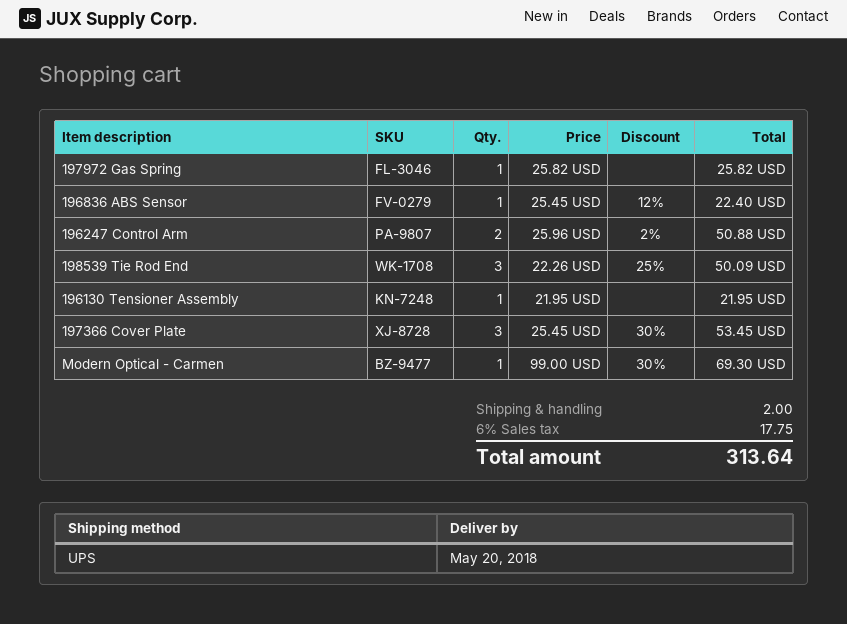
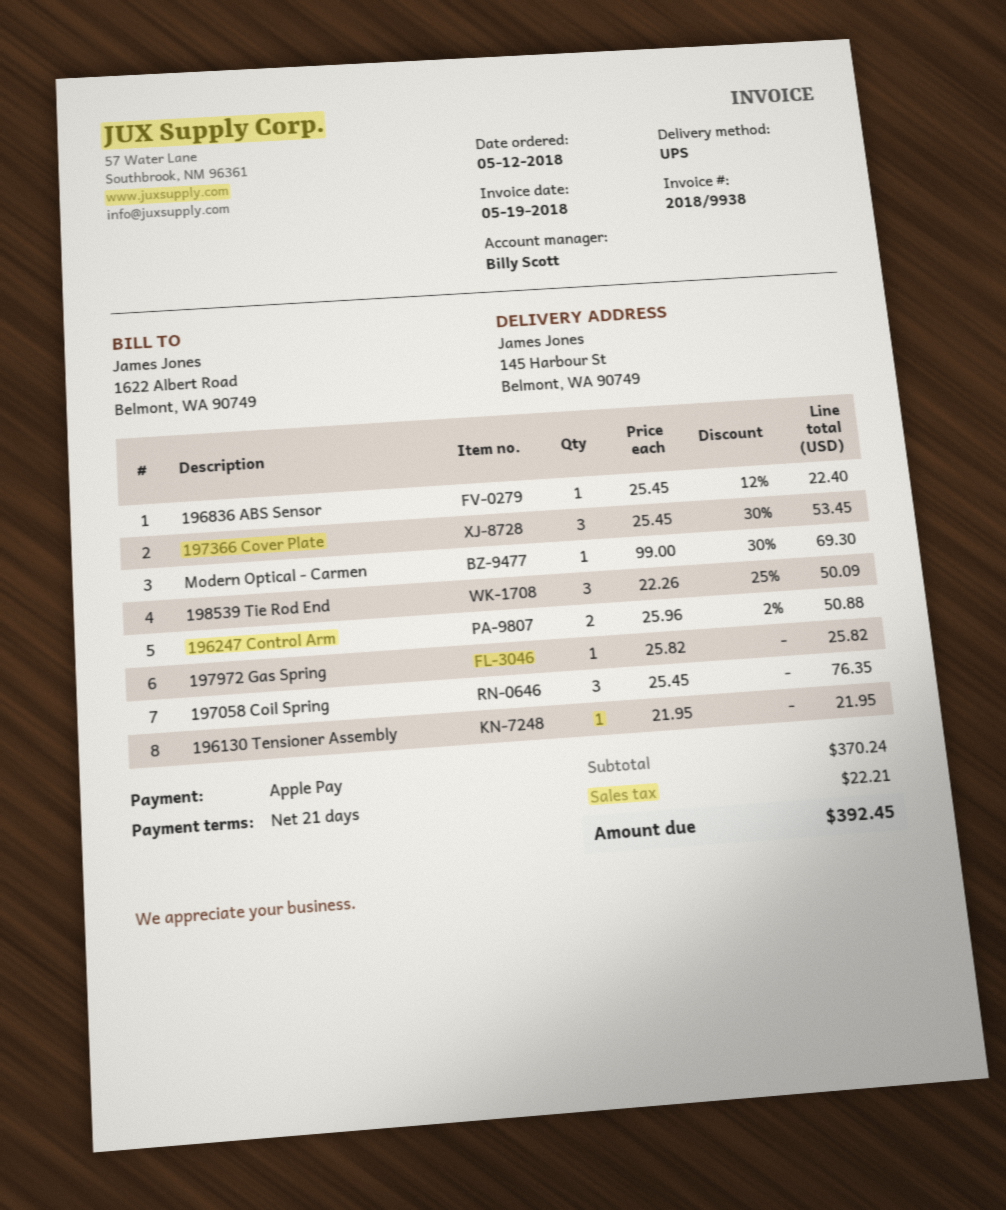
197058 Coil Spring: none -> 3 x 25.45 = 76.35
shipping: 2.00 -> none
tax: 17.75 -> 22.21
total: 313.64 -> 392.45

